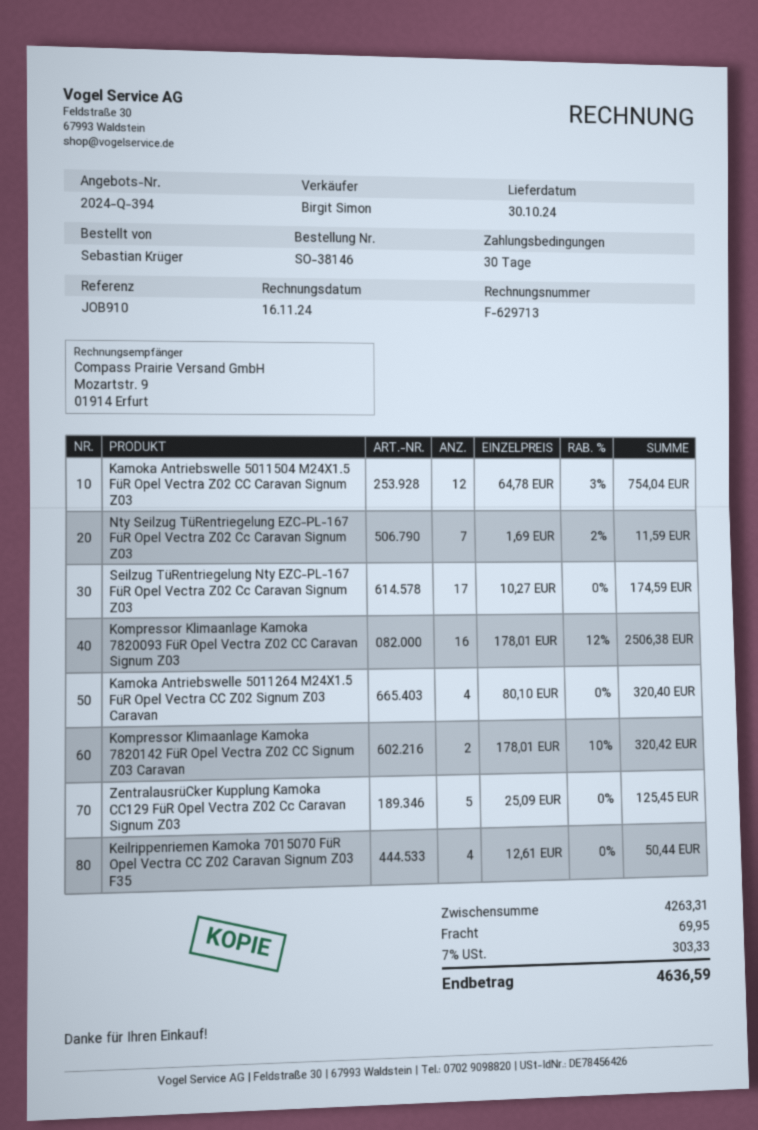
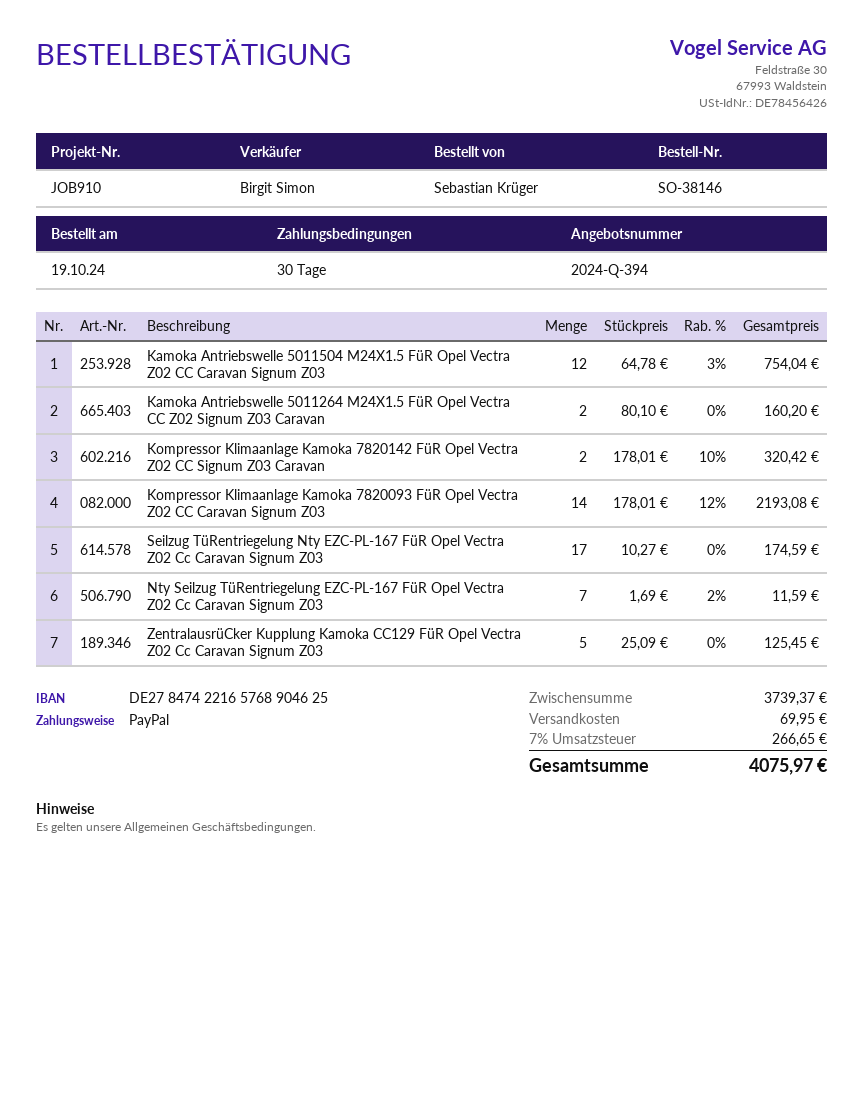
Kompressor Klimaanlage Kamoka 7820093 FüR Opel Vectra Z02 CC Caravan Signum Z03: 16 x 178.01 - 12% = 2506.38 -> 14 x 178.01 - 12% = 2193.08
Kamoka Antriebswelle 5011264 M24X1.5 FüR Opel Vectra CC Z02 Signum Z03 Caravan: 4 x 80.10 = 320.40 -> 2 x 80.10 = 160.20
Keilrippenriemen Kamoka 7015070 FüR Opel Vectra CC Z02 Caravan Signum Z03 F35: 4 x 12.61 = 50.44 -> none
subtotal: 4263.31 -> 3739.37
tax: 7% = 303.33 -> 7% = 266.65
total: 4636.59 -> 4075.97

